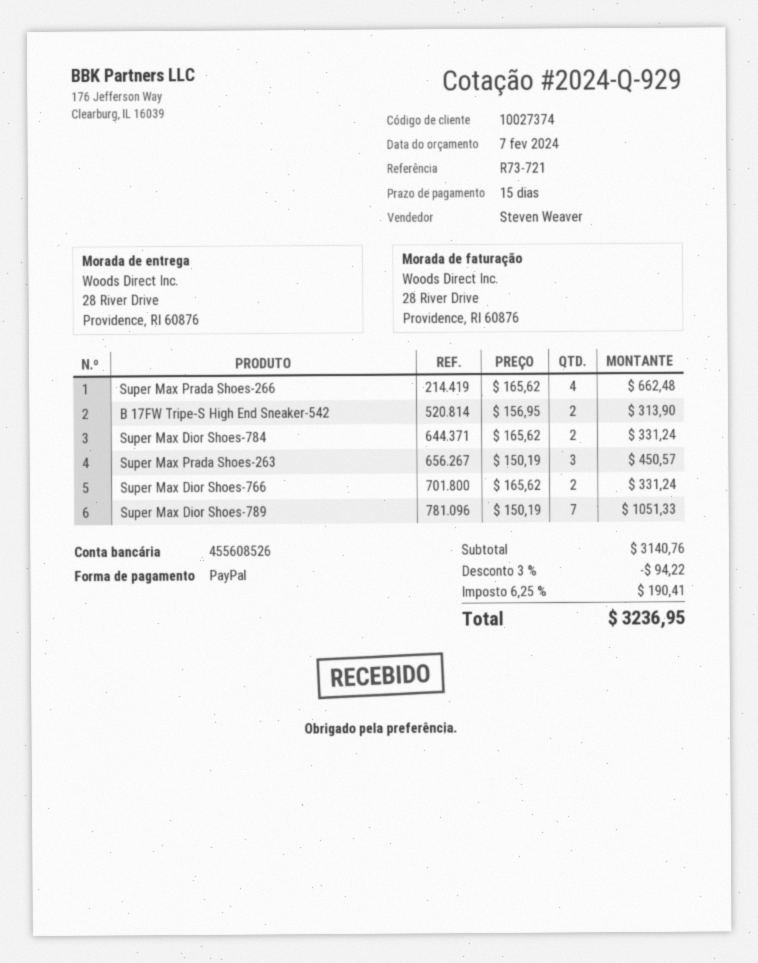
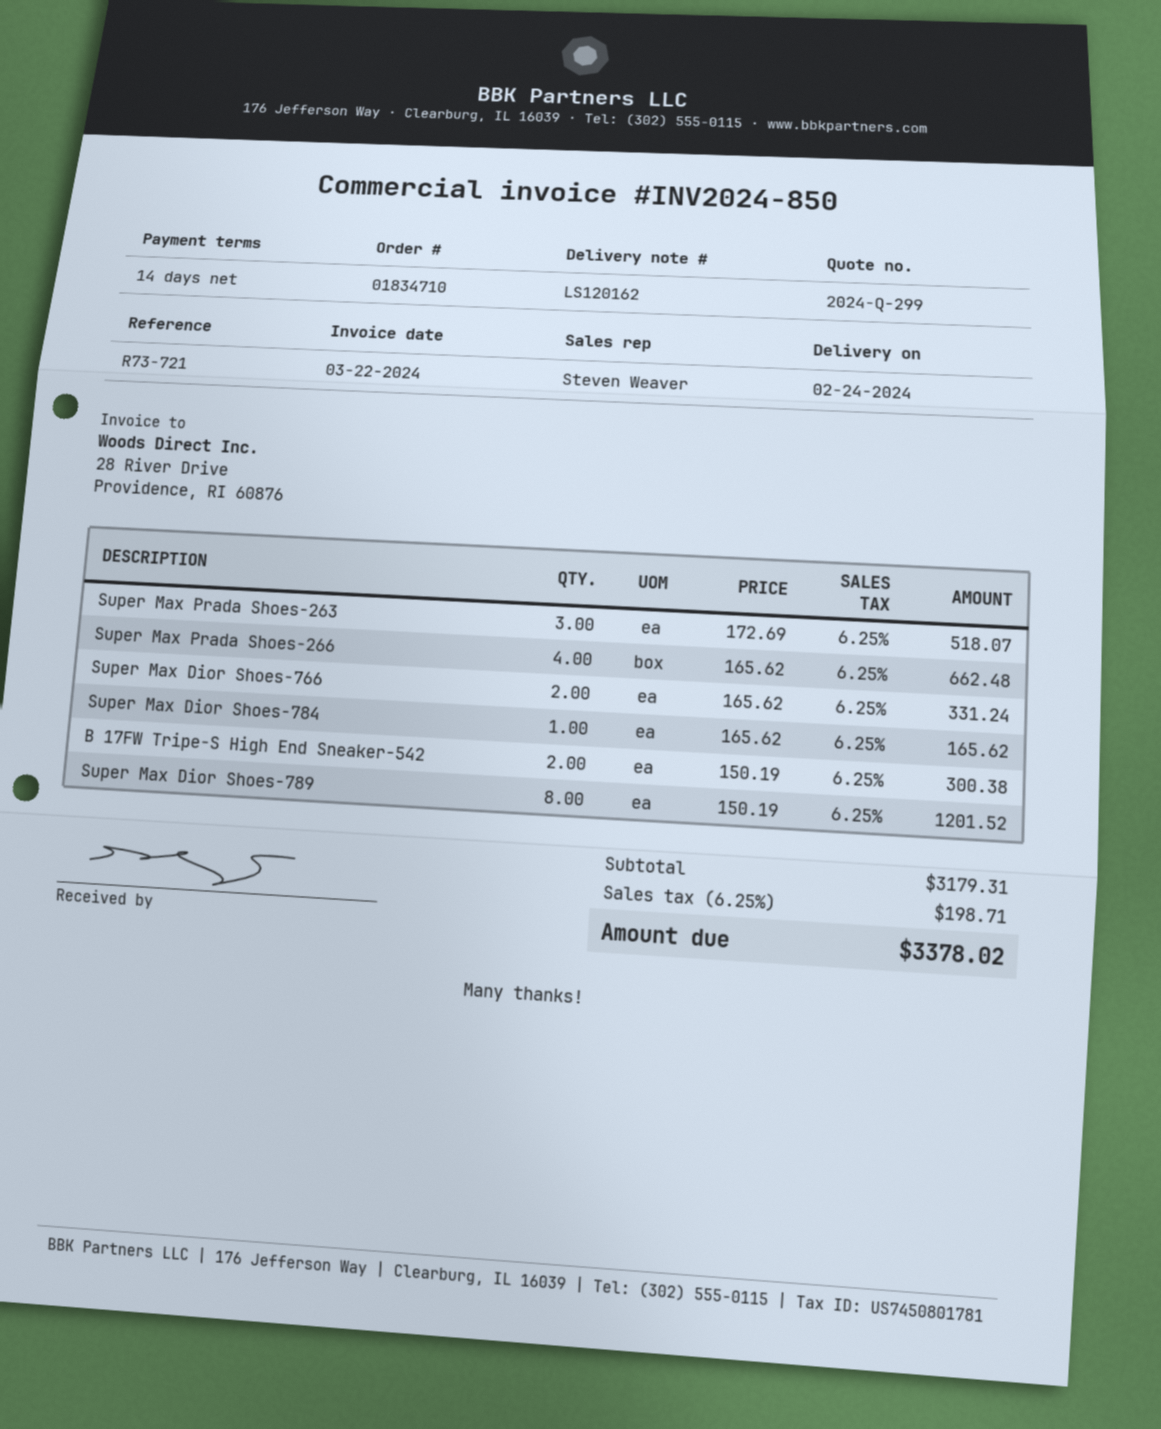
quote number: 2024-Q-929 -> 2024-Q-299
payment terms: 15 days -> 14 days
B 17FW Tripe-S High End Sneaker-542: 2 x 156.95 = 313.90 -> 2 x 150.19 = 300.38
Super Max Dior Shoes-784: 2 x 165.62 = 331.24 -> 1 x 165.62 = 165.62
Super Max Prada Shoes-263: 3 x 150.19 = 450.57 -> 3 x 172.69 = 518.07
Super Max Dior Shoes-789: 7 x 150.19 = 1051.33 -> 8 x 150.19 = 1201.52
subtotal: 3140.76 -> 3179.31
discount: 3% = 94.22 -> none
tax: 6.25% = 190.41 -> 6.25% = 198.71
total: 3236.95 -> 3378.02

